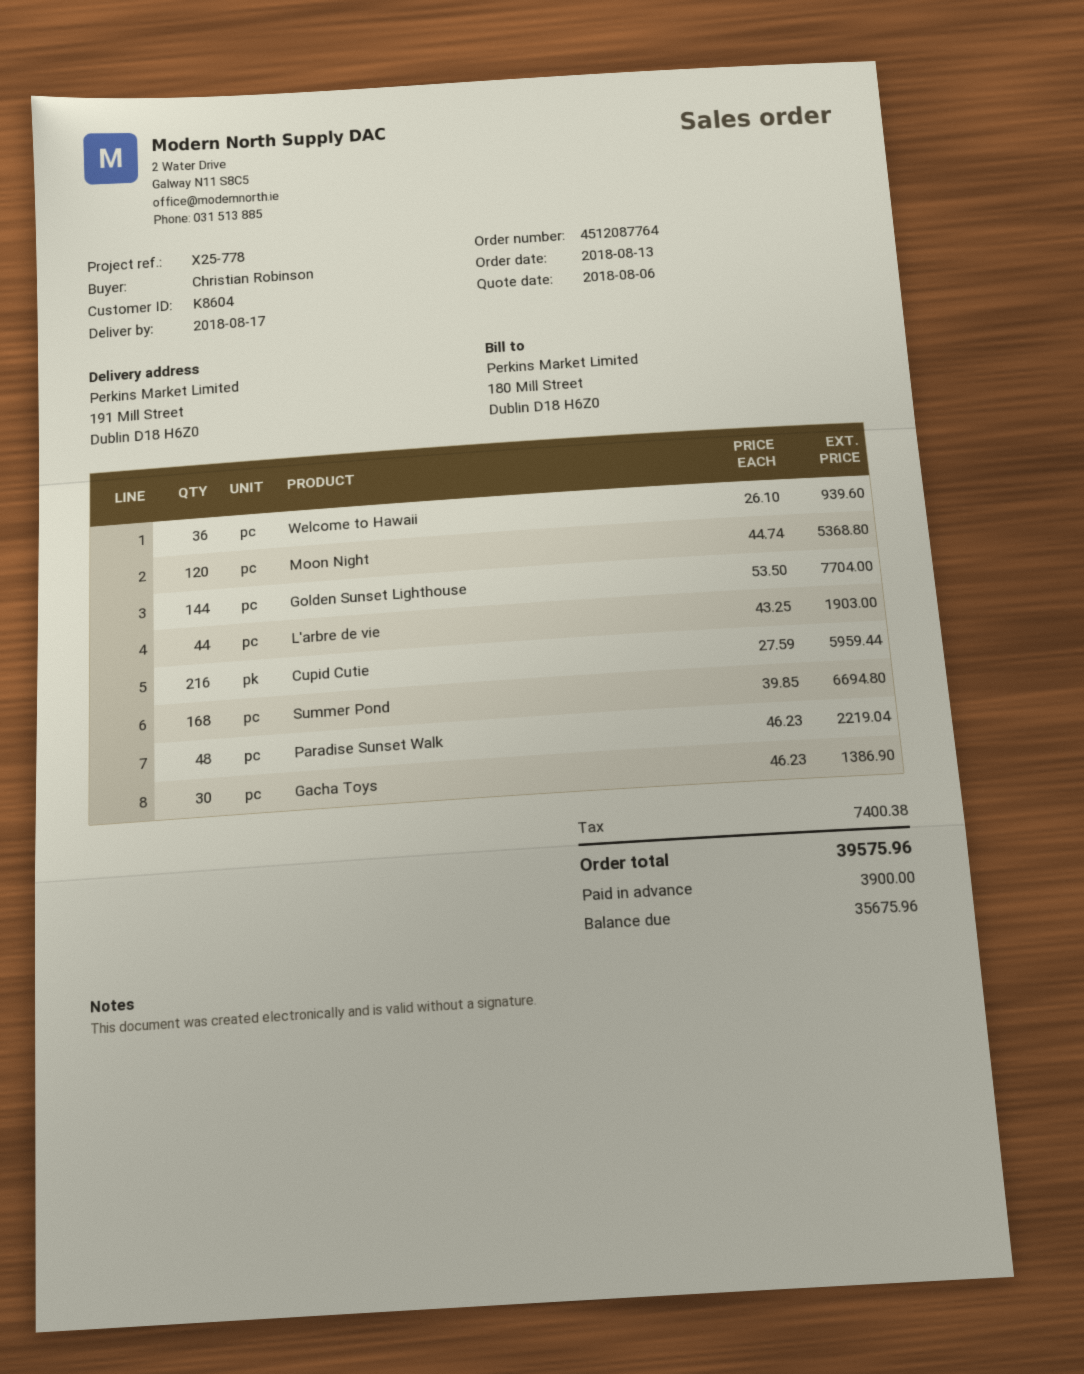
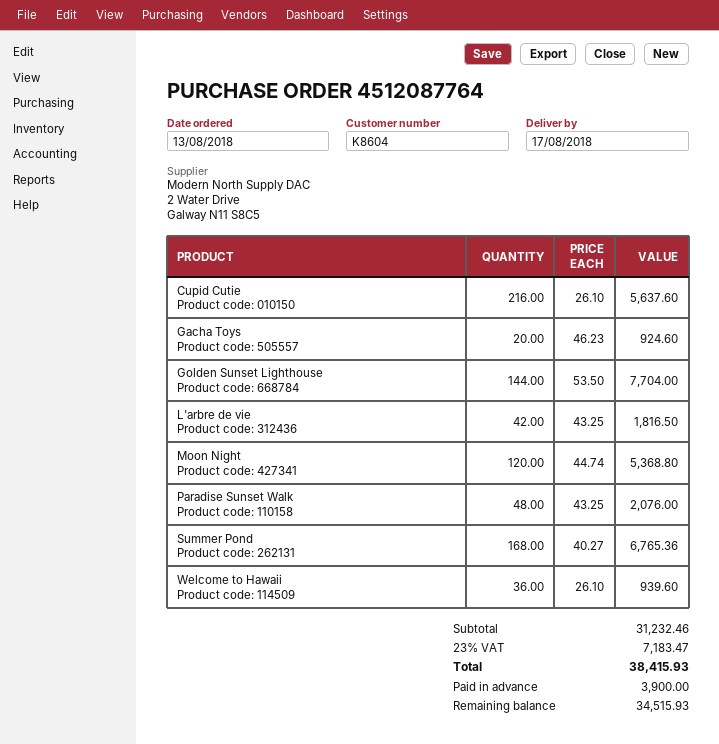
L'arbre de vie: 44 x 43.25 = 1903.00 -> 42 x 43.25 = 1816.50
Cupid Cutie: 216 x 27.59 = 5959.44 -> 216 x 26.10 = 5637.60
Summer Pond: 168 x 39.85 = 6694.80 -> 168 x 40.27 = 6765.36
Paradise Sunset Walk: 48 x 46.23 = 2219.04 -> 48 x 43.25 = 2076.00
Gacha Toys: 30 x 46.23 = 1386.90 -> 20 x 46.23 = 924.60
tax: 7400.38 -> 7183.47
total: 39575.96 -> 38415.93
balance: 35675.96 -> 34515.93

